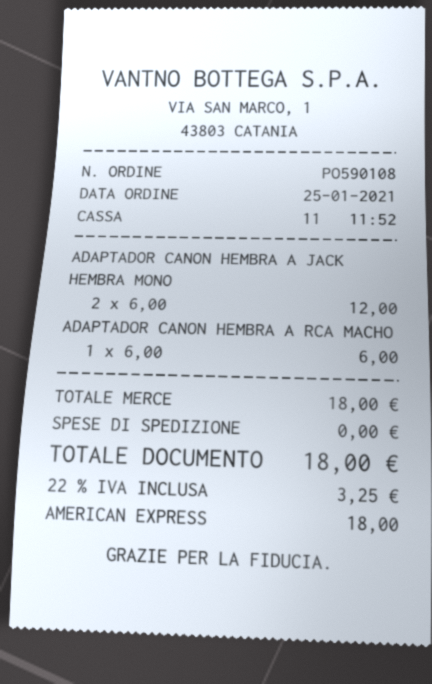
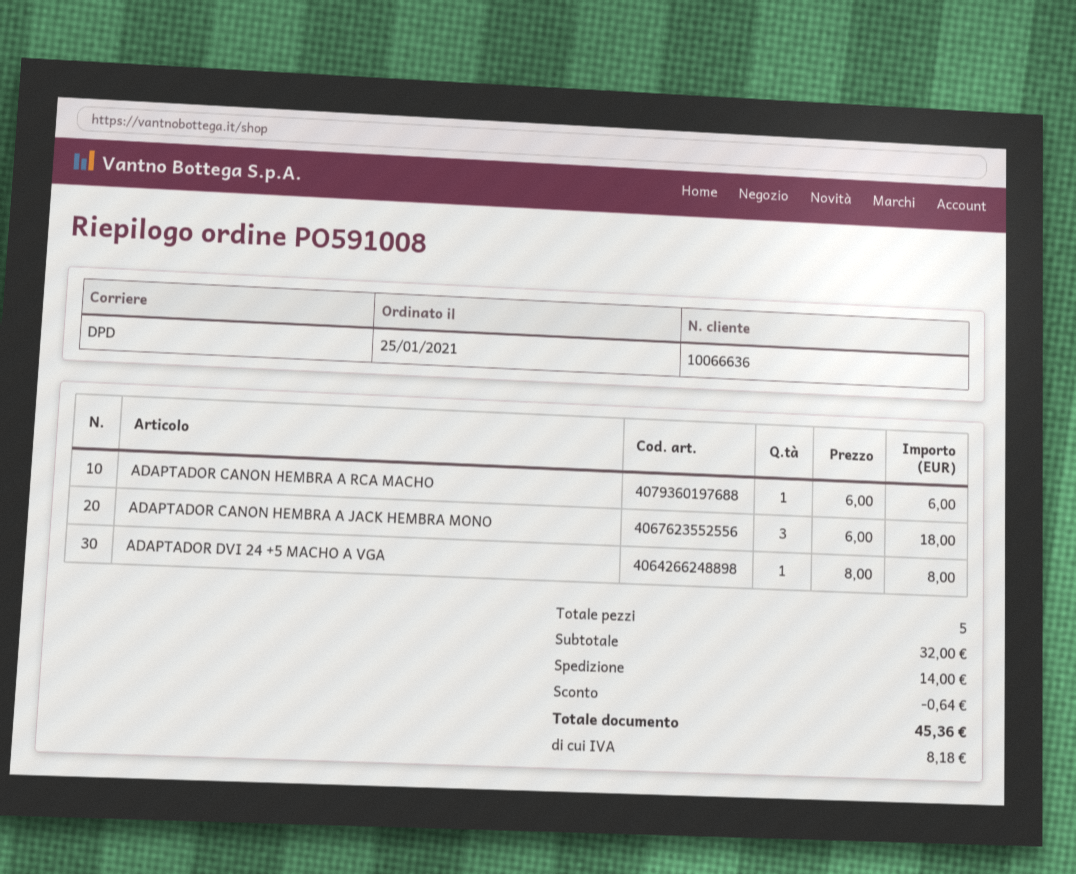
order number: PO590108 -> PO591008
ADAPTADOR CANON HEMBRA A JACK HEMBRA MONO: 2 x 6.00 = 12.00 -> 3 x 6.00 = 18.00
ADAPTADOR DVI 24 +5 MACHO A VGA: none -> 1 x 8.00 = 8.00
subtotal: 18.00 -> 32.00
discount: none -> 0.64
shipping: 0.00 -> 14.00
tax: 3.25 -> 8.18
total: 18.00 -> 45.36

